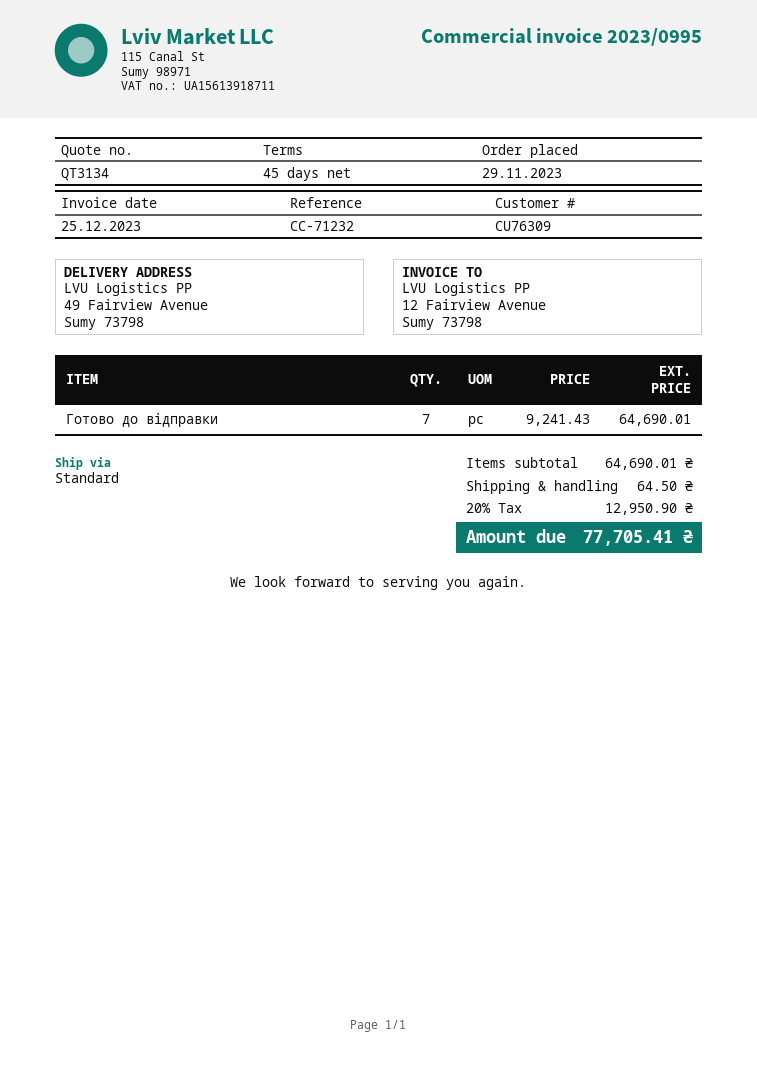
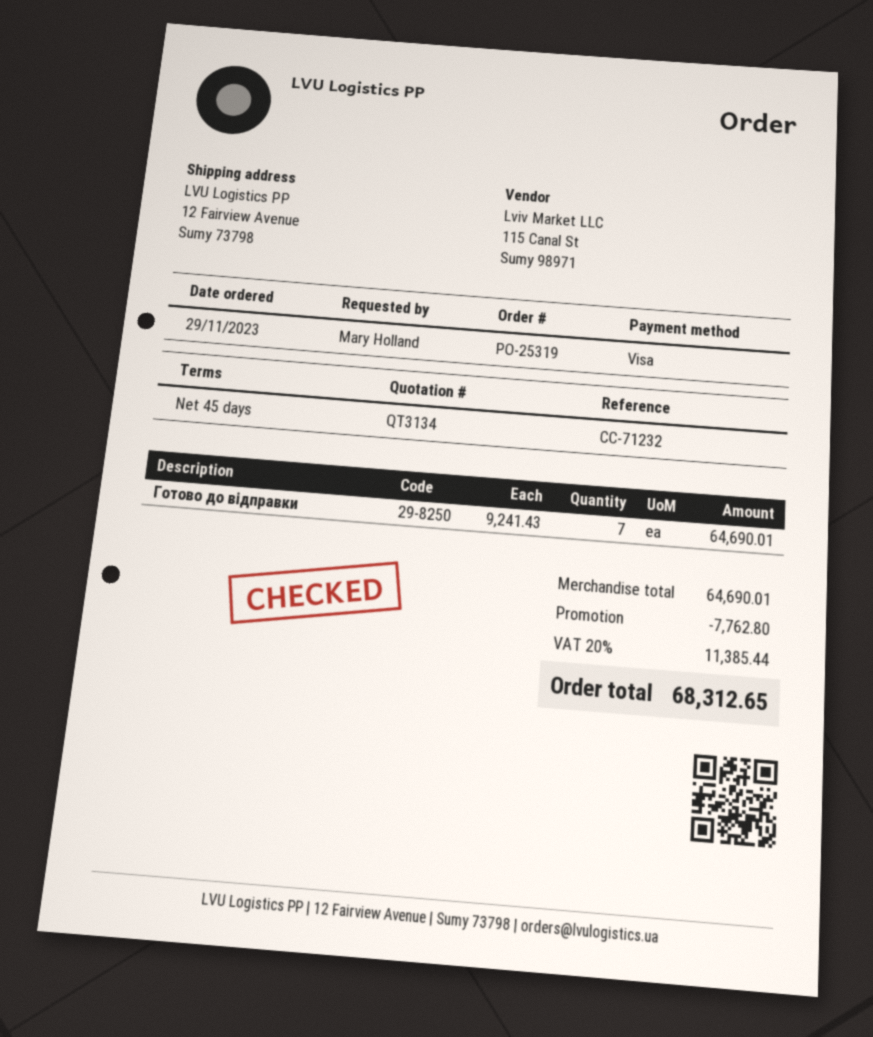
ship to: 49 Fairview Avenue, Sumy 73798 -> 12 Fairview Avenue, Sumy 73798
discount: none -> 7762.80
shipping: 64.50 -> none
tax: 20% = 12950.90 -> 20% = 11385.44
total: 77705.41 -> 68312.65

